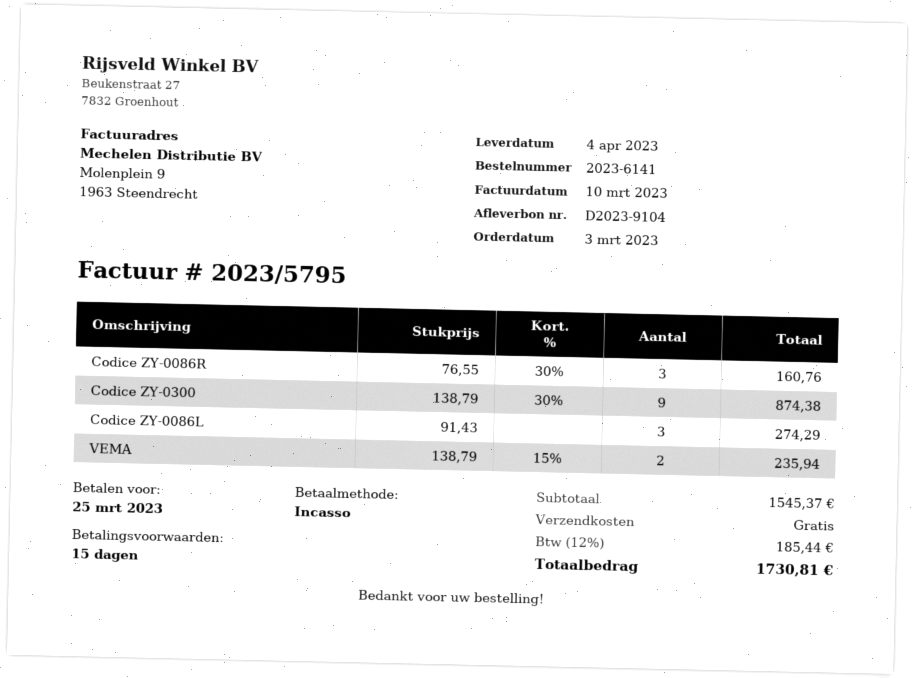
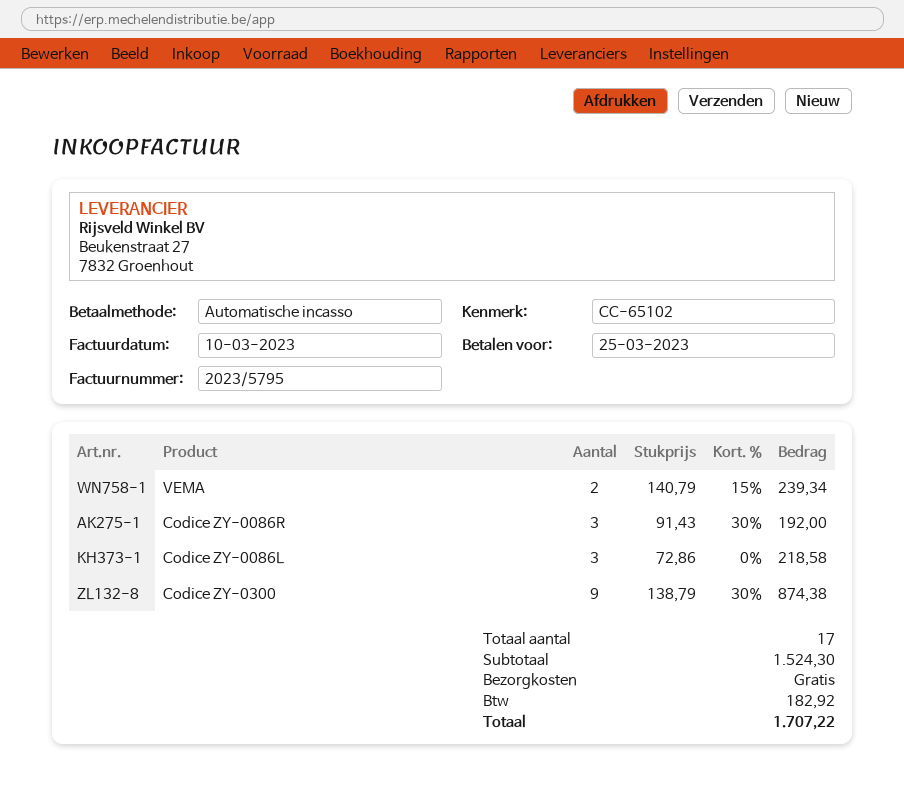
Codice ZY-0086R: 3 x 76.55 - 30% = 160.76 -> 3 x 91.43 - 30% = 192.00
Codice ZY-0086L: 3 x 91.43 = 274.29 -> 3 x 72.86 = 218.58
VEMA: 2 x 138.79 - 15% = 235.94 -> 2 x 140.79 - 15% = 239.34
subtotal: 1545.37 -> 1524.30
tax: 185.44 -> 182.92
total: 1730.81 -> 1707.22

